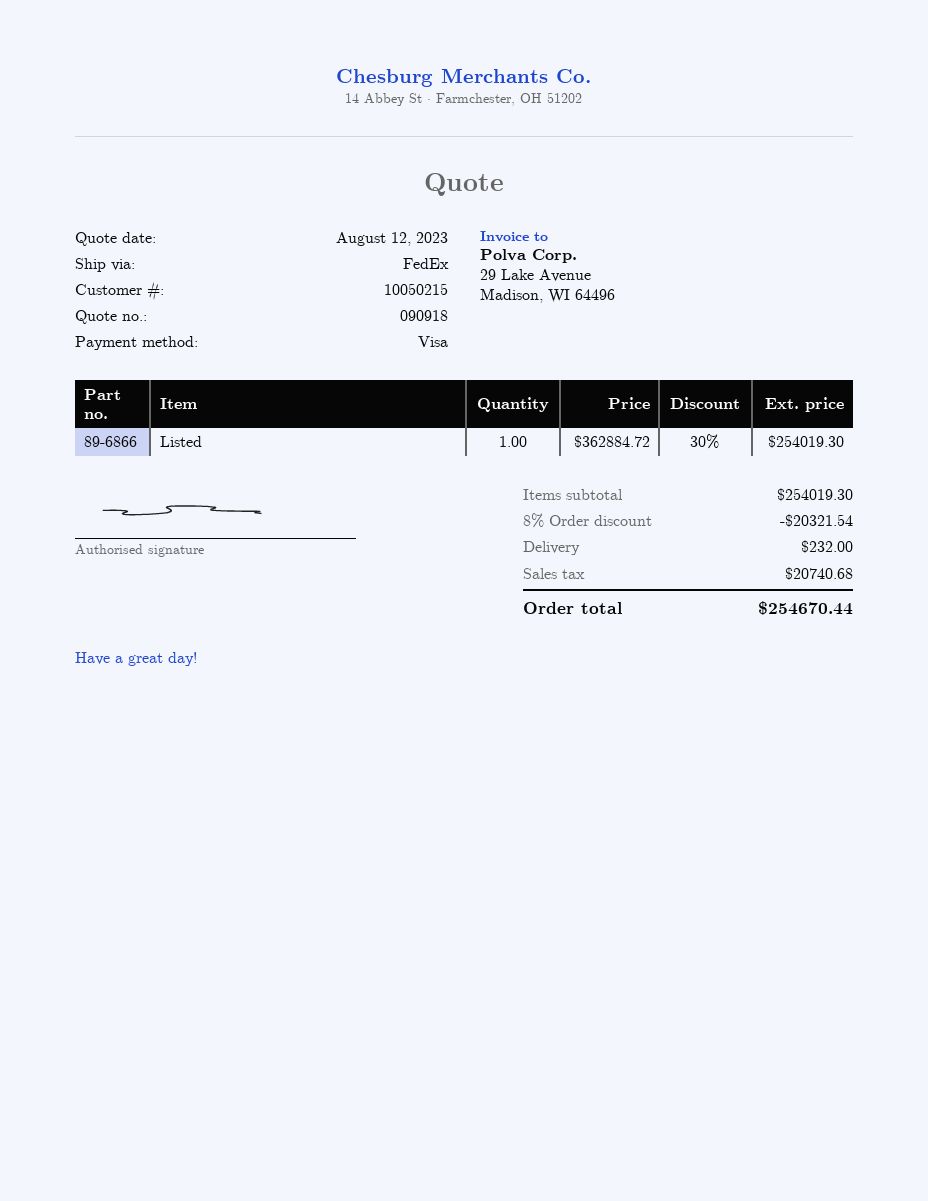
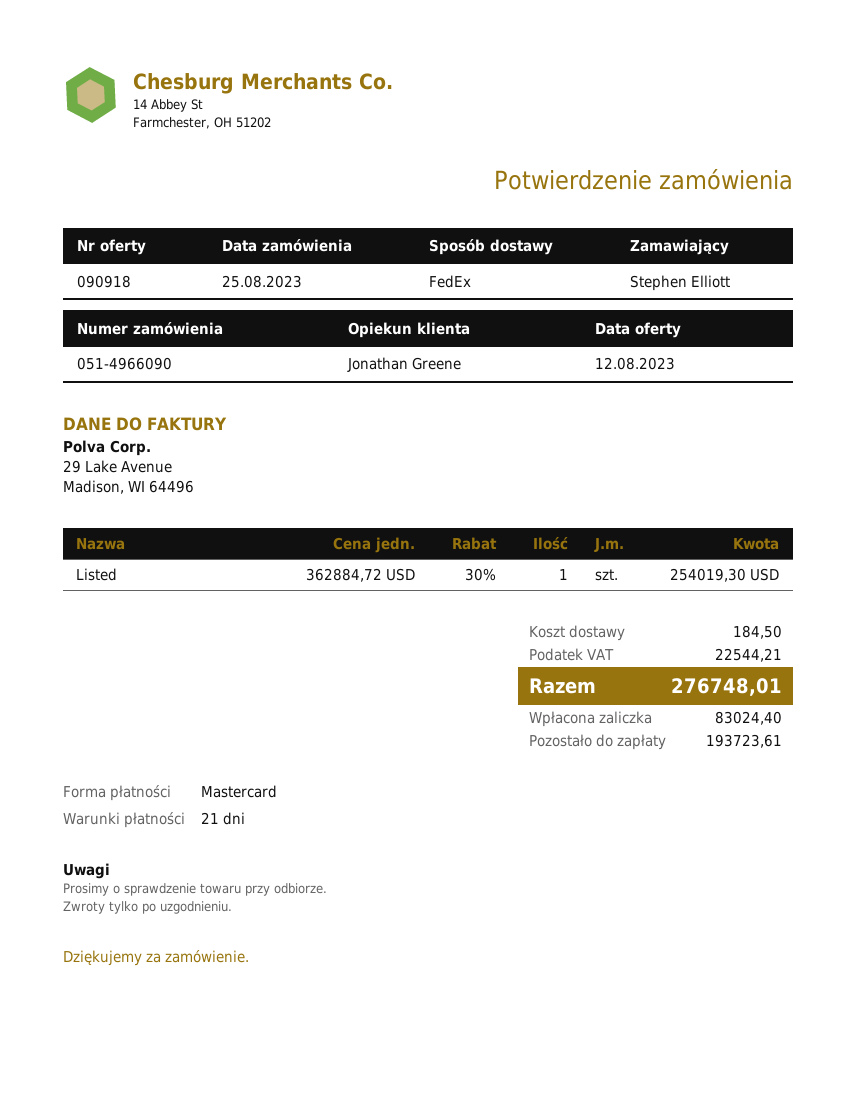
payment method: Visa -> Mastercard
discount: 8% = 20321.54 -> none
shipping: 232.00 -> 184.50
tax: 20740.68 -> 22544.21
total: 254670.44 -> 276748.01

